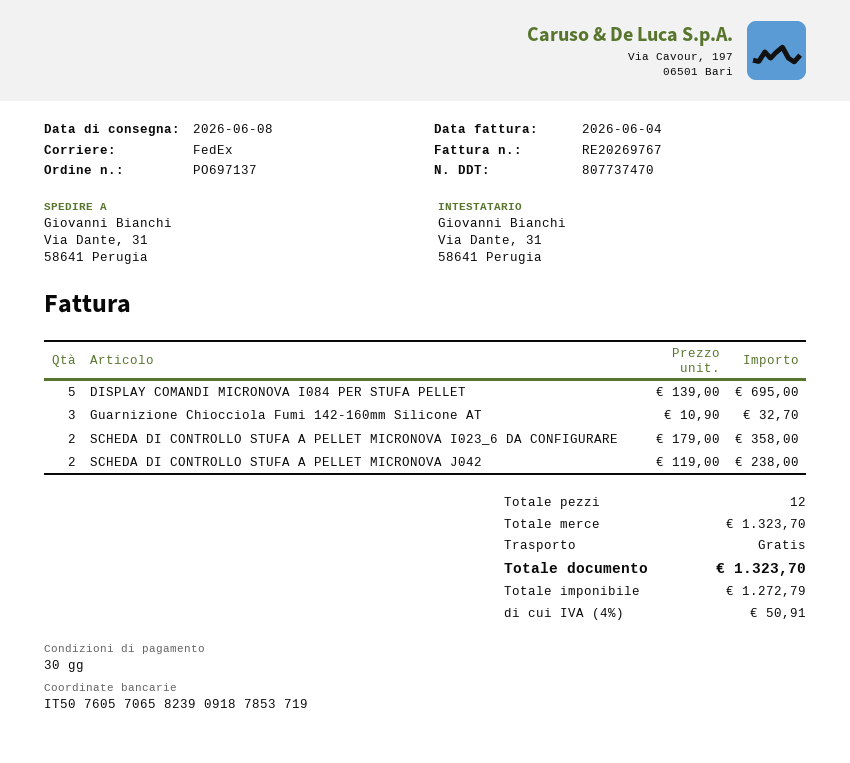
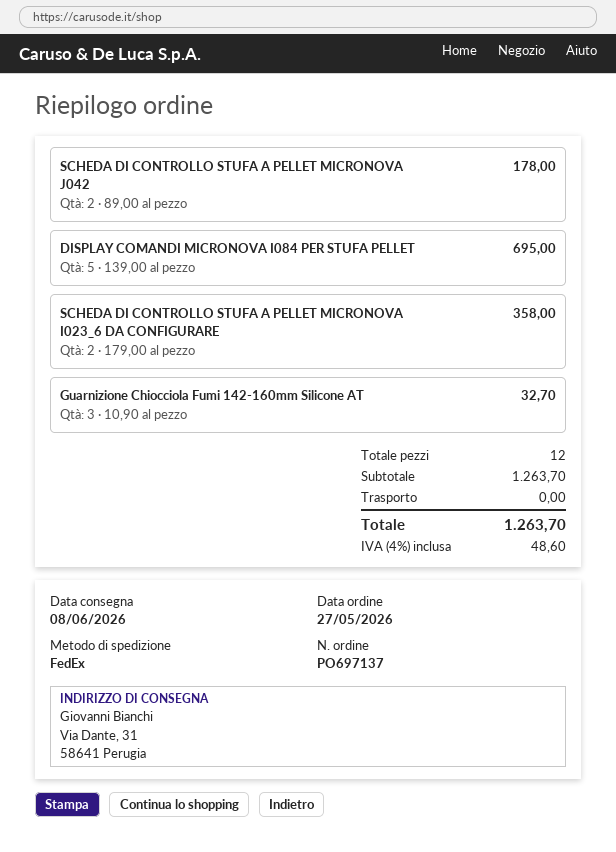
SCHEDA DI CONTROLLO STUFA A PELLET MICRONOVA J042: 2 x 119.00 = 238.00 -> 2 x 89.00 = 178.00
subtotal: 1323.70 -> 1263.70
tax: 4% = 50.91 -> 4% = 48.60
total: 1323.70 -> 1263.70

